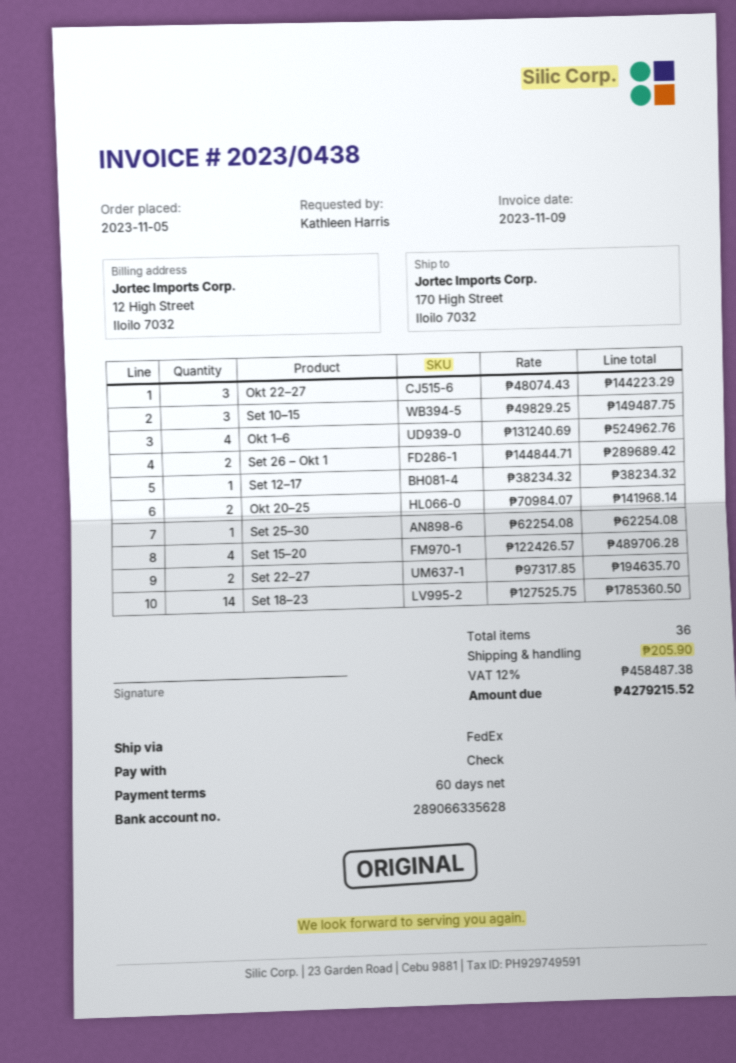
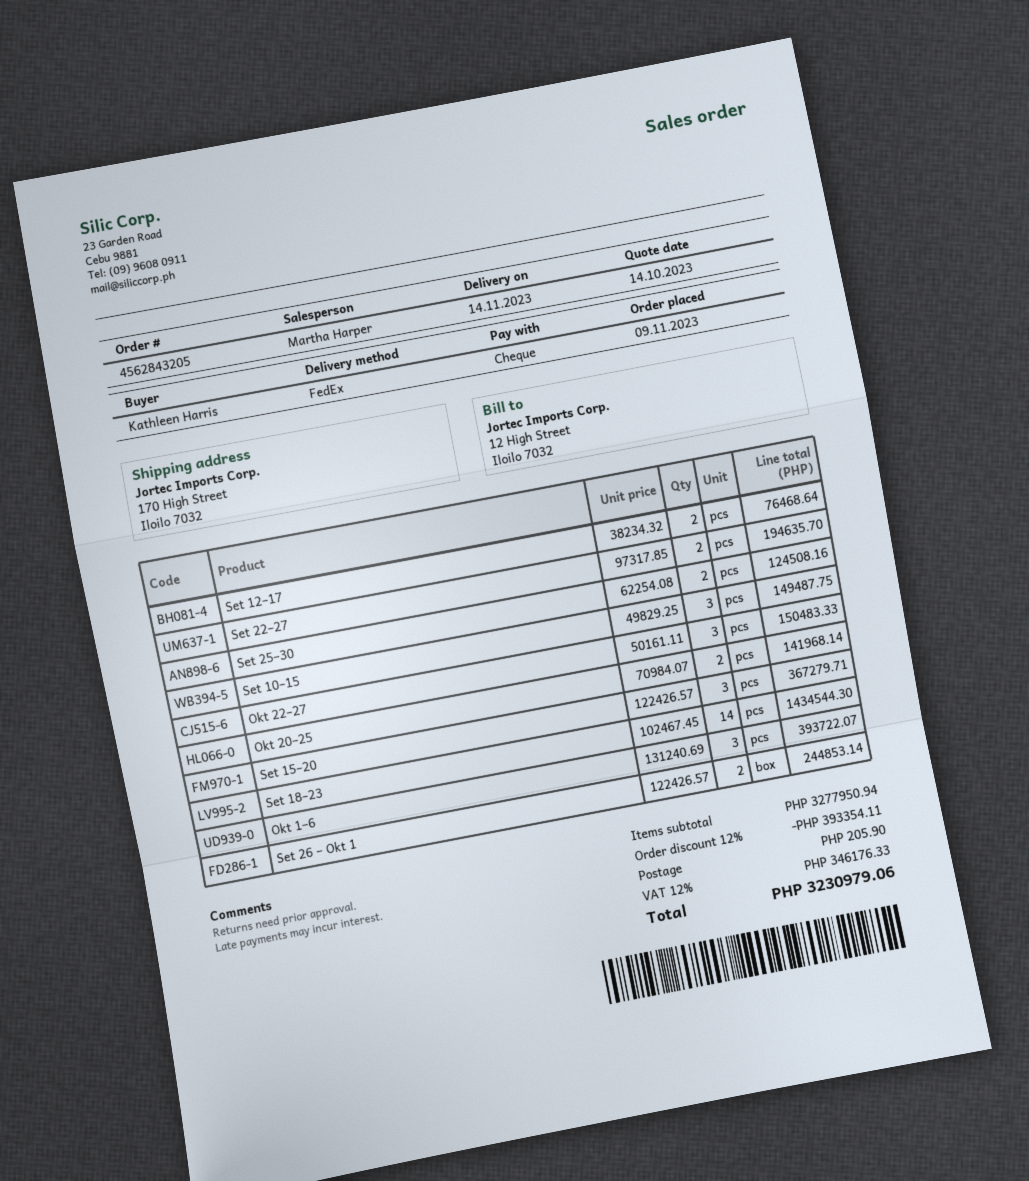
order date: 2023-11-05 -> 2023-11-09
Okt 22–27: 3 x 48074.43 = 144223.29 -> 3 x 50161.11 = 150483.33
Okt 1–6: 4 x 131240.69 = 524962.76 -> 3 x 131240.69 = 393722.07
Set 26 – Okt 1: 2 x 144844.71 = 289689.42 -> 2 x 122426.57 = 244853.14
Set 12–17: 1 x 38234.32 = 38234.32 -> 2 x 38234.32 = 76468.64
Set 25–30: 1 x 62254.08 = 62254.08 -> 2 x 62254.08 = 124508.16
Set 15–20: 4 x 122426.57 = 489706.28 -> 3 x 122426.57 = 367279.71
Set 18–23: 14 x 127525.75 = 1785360.50 -> 14 x 102467.45 = 1434544.30
discount: none -> 12% = 393354.11
tax: 12% = 458487.38 -> 12% = 346176.33
total: 4279215.52 -> 3230979.06

